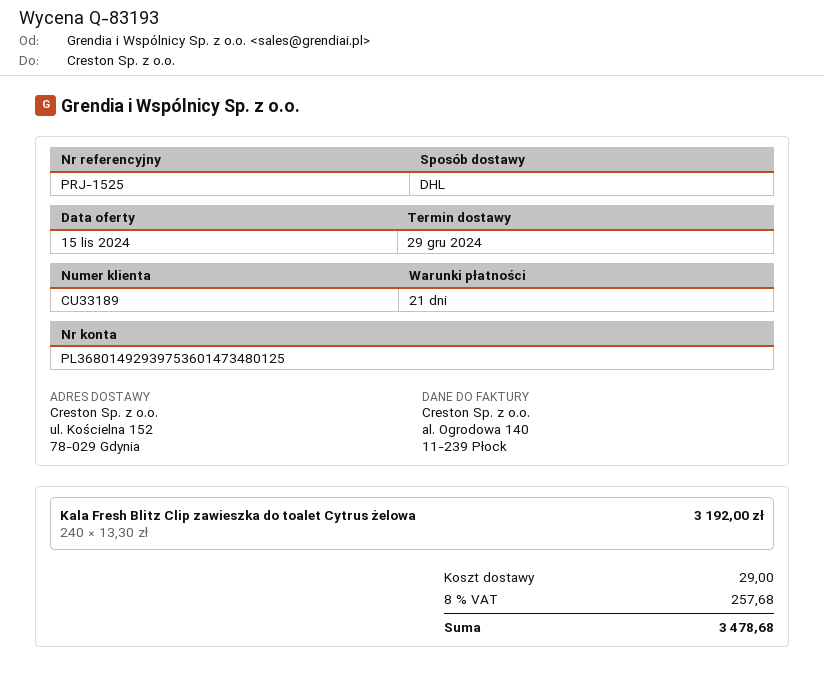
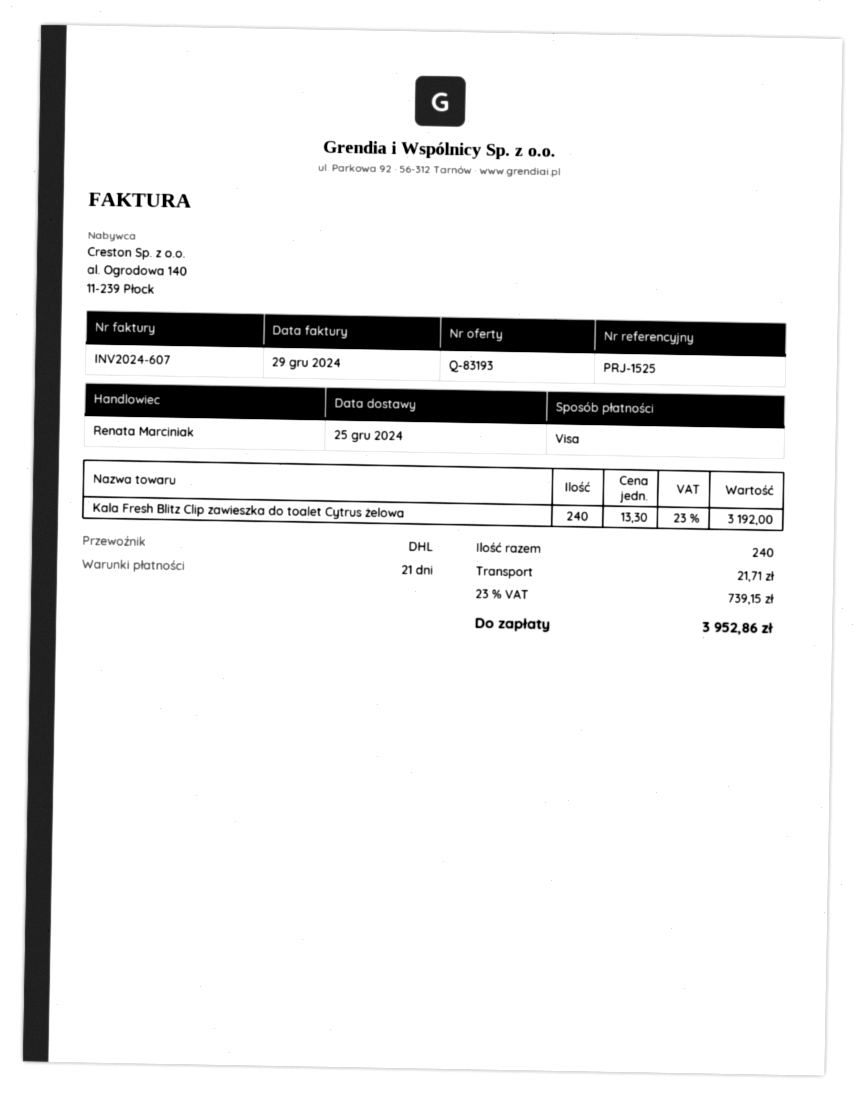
delivery date: 2024-12-29 -> 2024-12-25
shipping: 29.00 -> 21.71
tax: 8% = 257.68 -> 23% = 739.15
total: 3478.68 -> 3952.86

